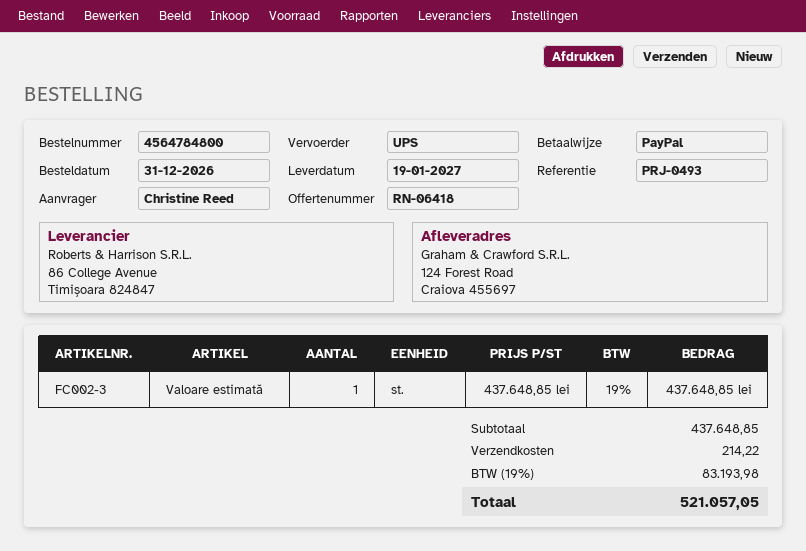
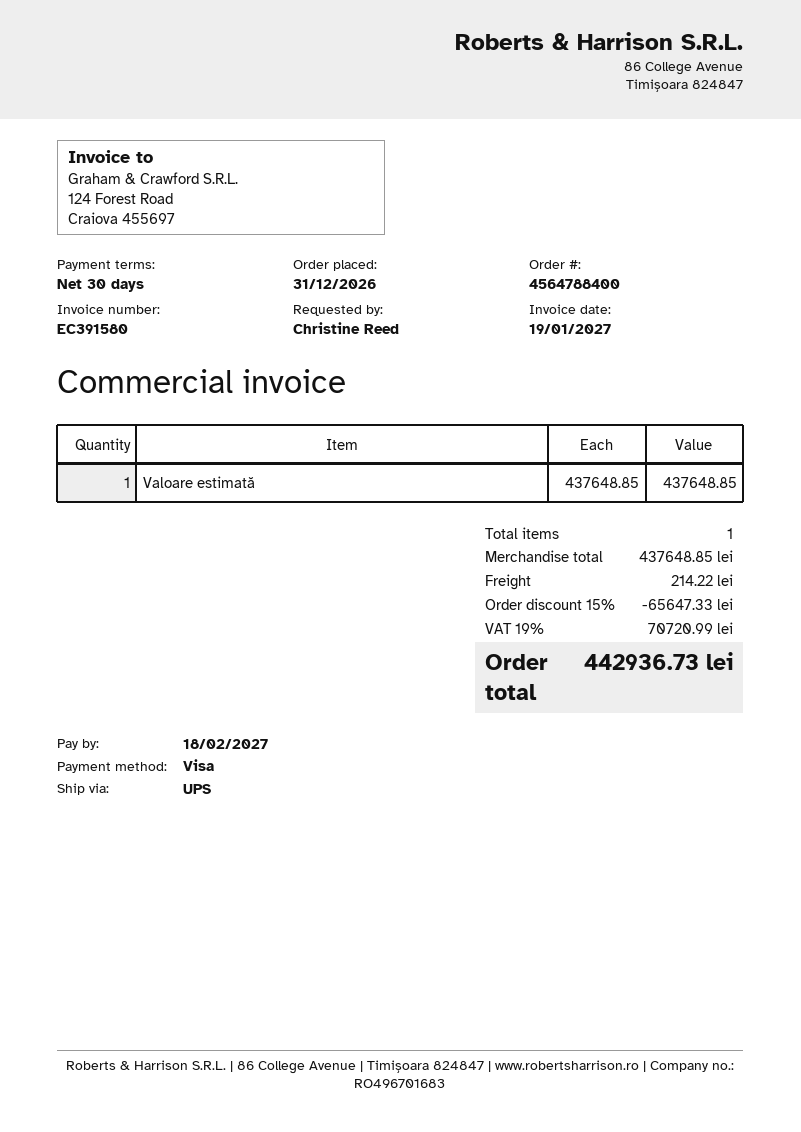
order number: 4564784800 -> 4564788400
payment method: PayPal -> Visa
discount: none -> 15% = 65647.33
tax: 19% = 83193.98 -> 19% = 70720.99
total: 521057.05 -> 442936.73

